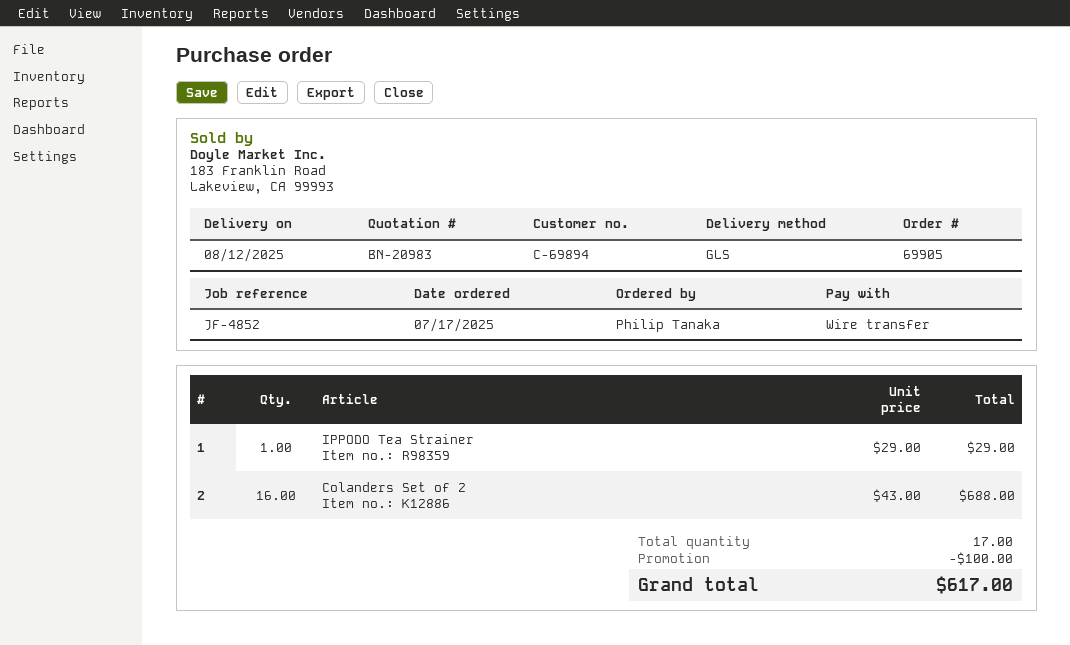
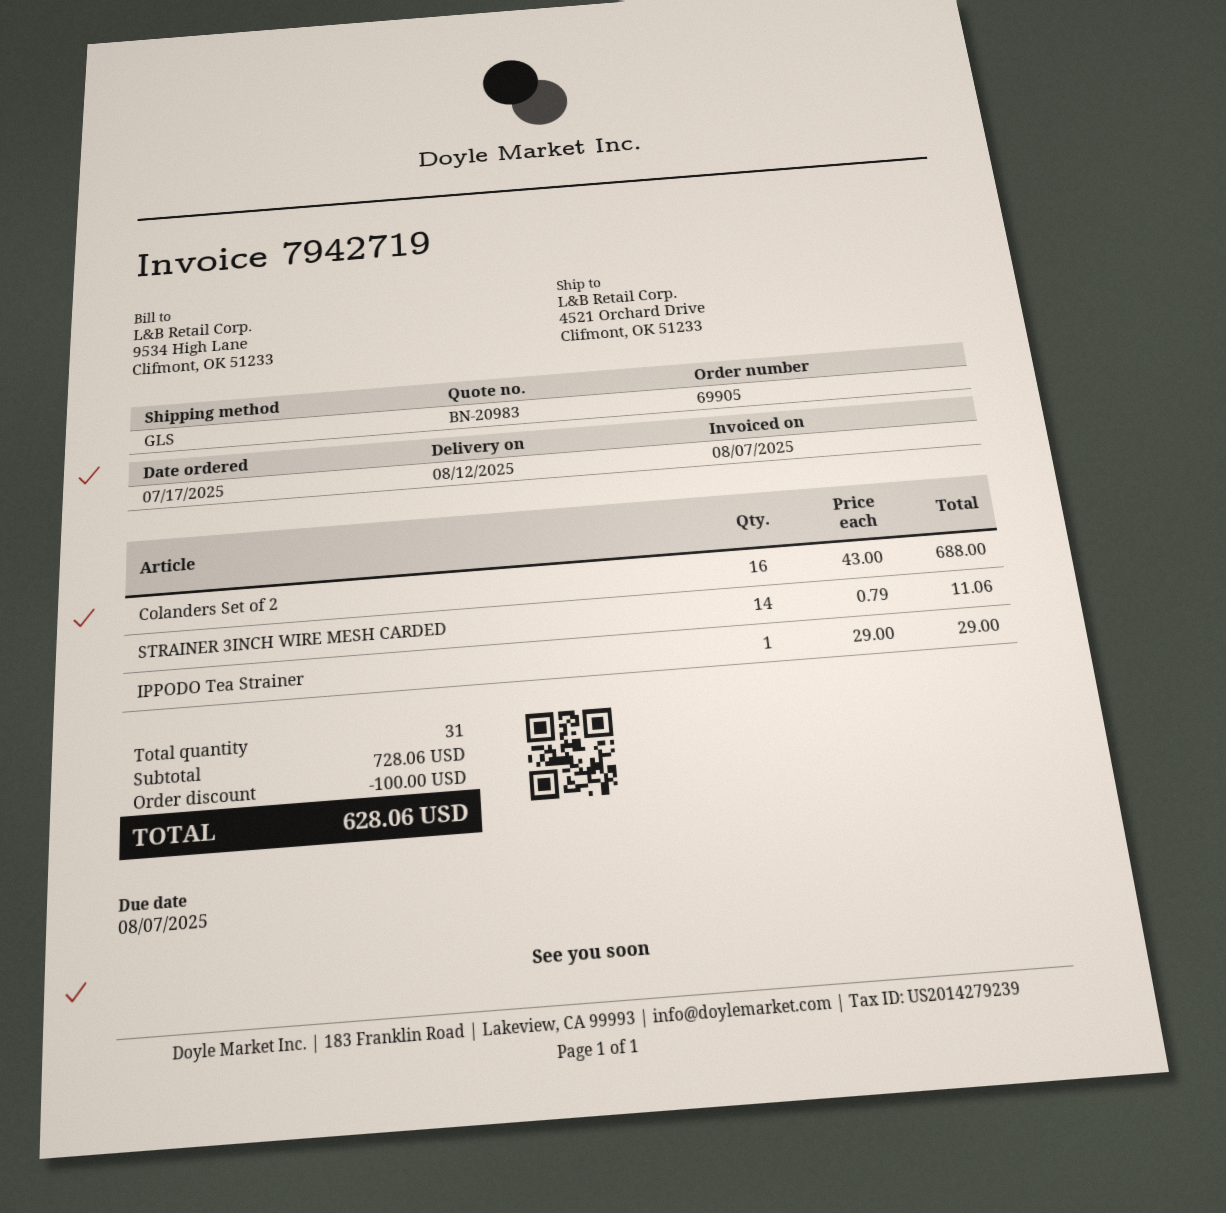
STRAINER 3INCH WIRE MESH CARDED: none -> 14 x 0.79 = 11.06
total quantity: 17 -> 31
total: 617.00 -> 628.06

